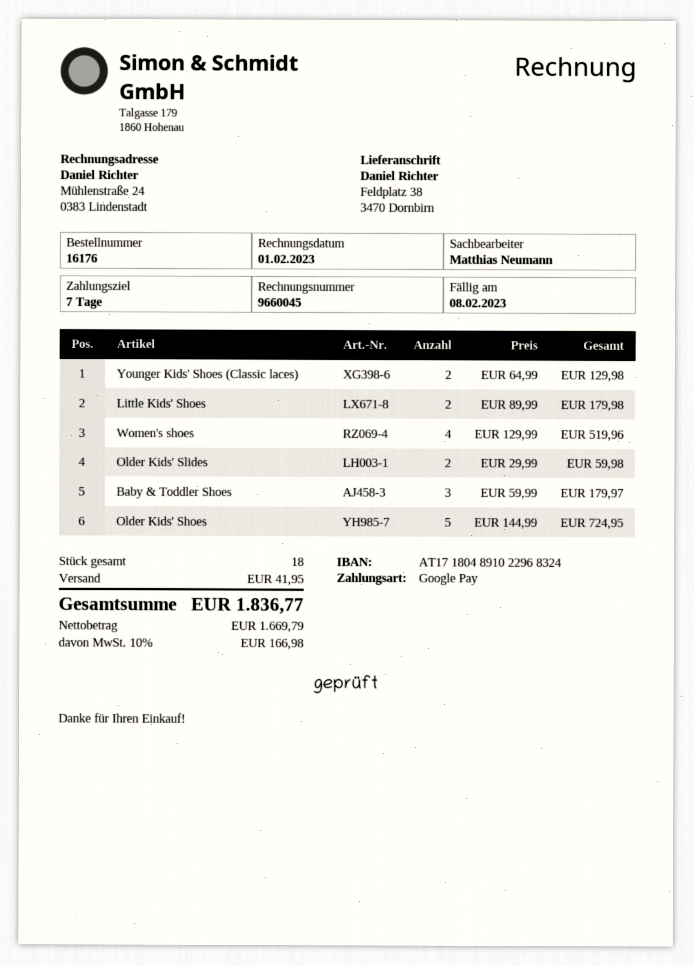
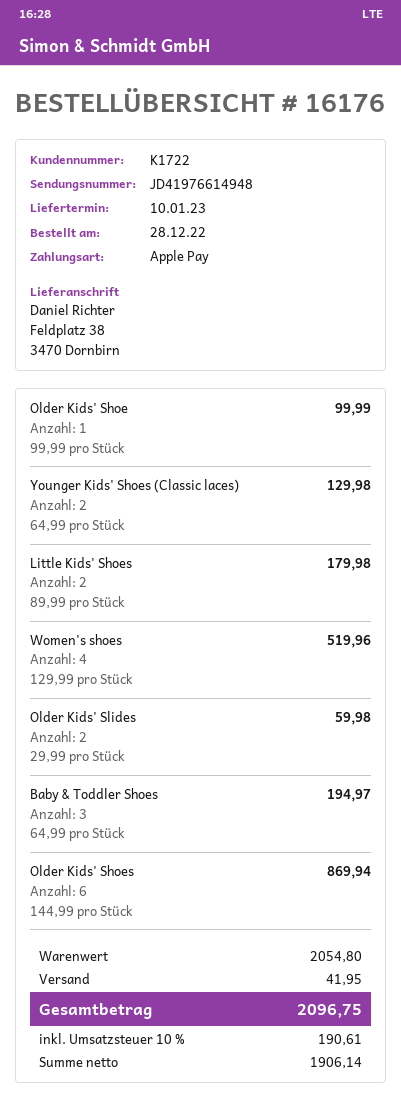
payment method: Google Pay -> Apple Pay
Baby & Toddler Shoes: 3 x 59.99 = 179.97 -> 3 x 64.99 = 194.97
Older Kids' Shoes: 5 x 144.99 = 724.95 -> 6 x 144.99 = 869.94
Older Kids' Shoe: none -> 1 x 99.99 = 99.99
net: 1669.79 -> 1906.14
tax: 10% = 166.98 -> 10% = 190.61
total: 1836.77 -> 2096.75

